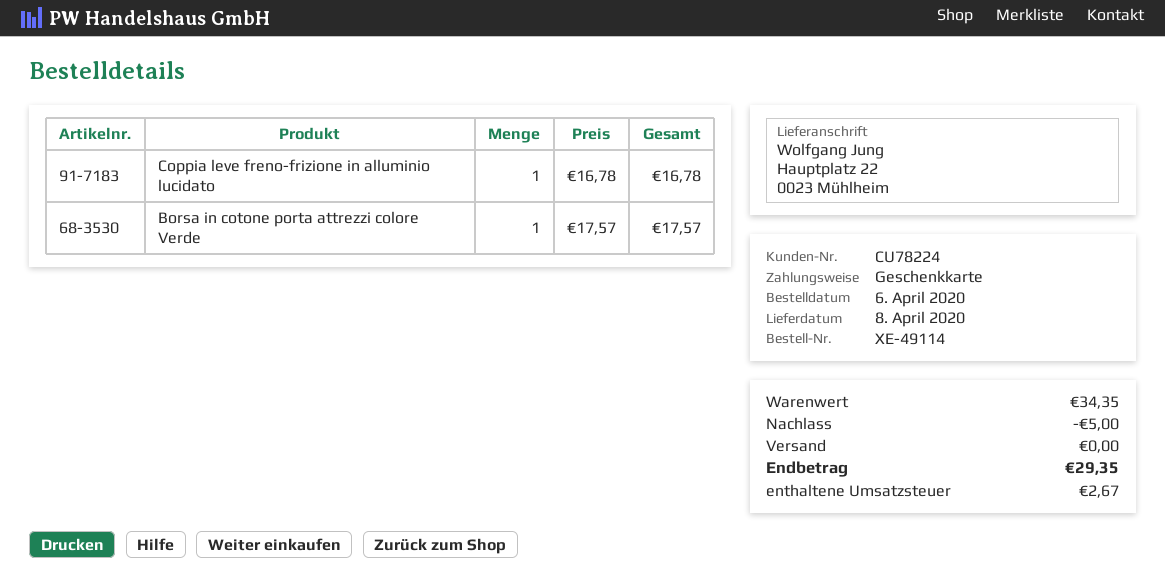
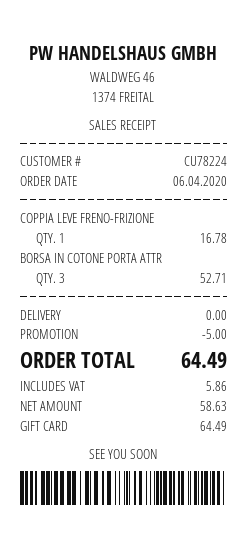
Borsa in cotone porta attrezzi colore Verde: 1 for 17.57 -> 3 for 52.71
tax: 2.67 -> 5.86
total: 29.35 -> 64.49

